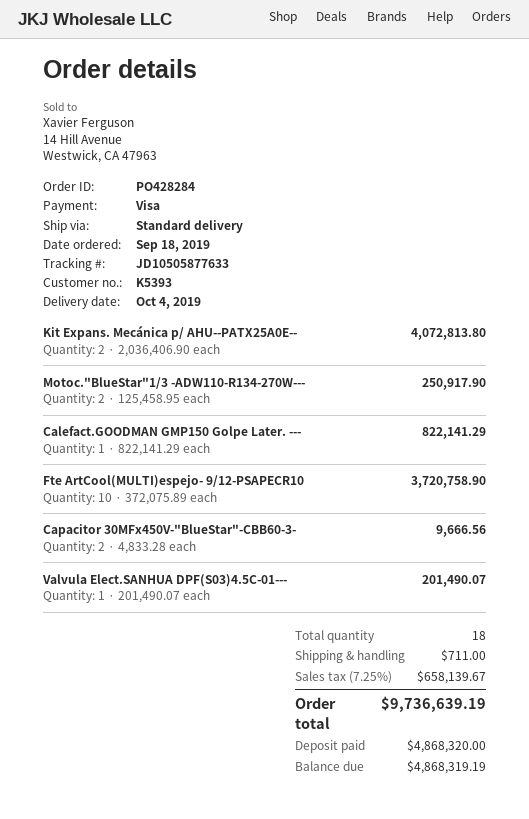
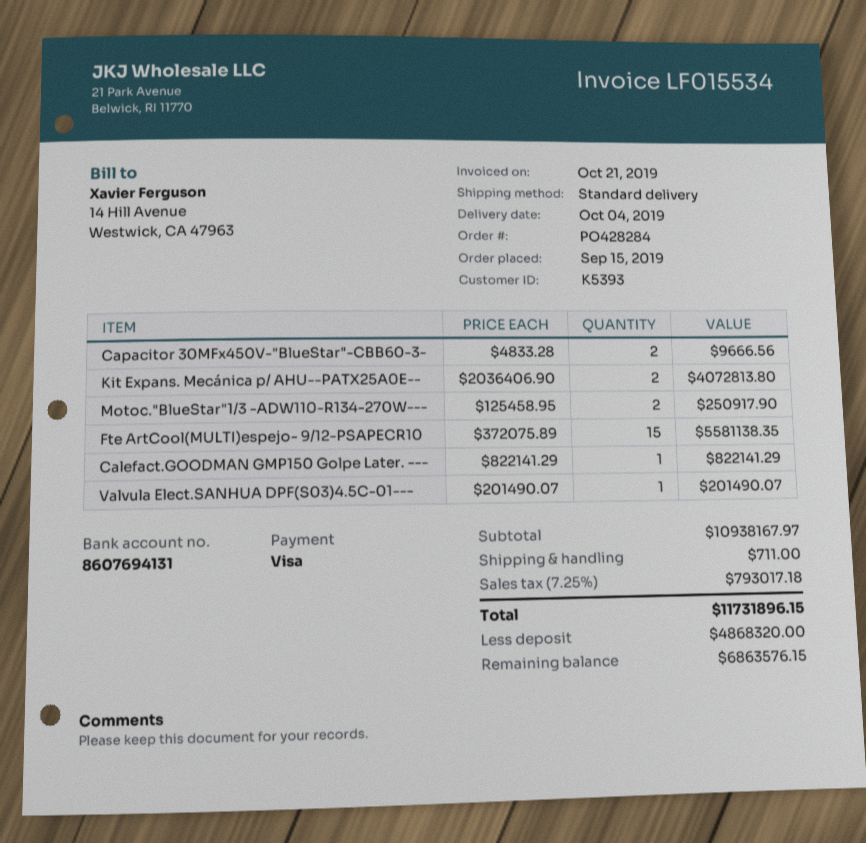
order date: 2019-09-18 -> 2019-09-15
Fte ArtCool(MULTI)espejo- 9/12-PSAPECR10: 10 x 372075.89 = 3720758.90 -> 15 x 372075.89 = 5581138.35
tax: 7.25% = 658139.67 -> 7.25% = 793017.18
total: 9736639.19 -> 11731896.15
balance: 4868319.19 -> 6863576.15

